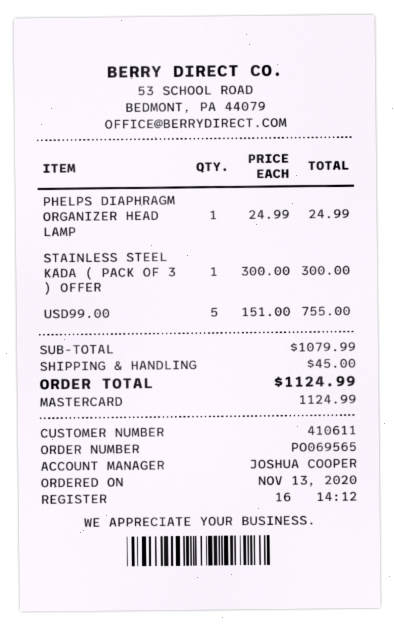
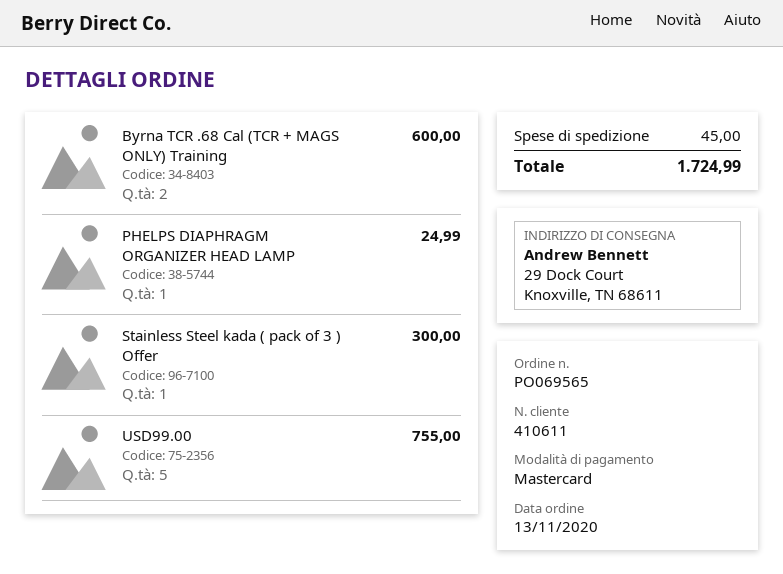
Byrna TCR .68 Cal (TCR + MAGS ONLY) Training: none -> 2 for 600.00
total: 1124.99 -> 1724.99

